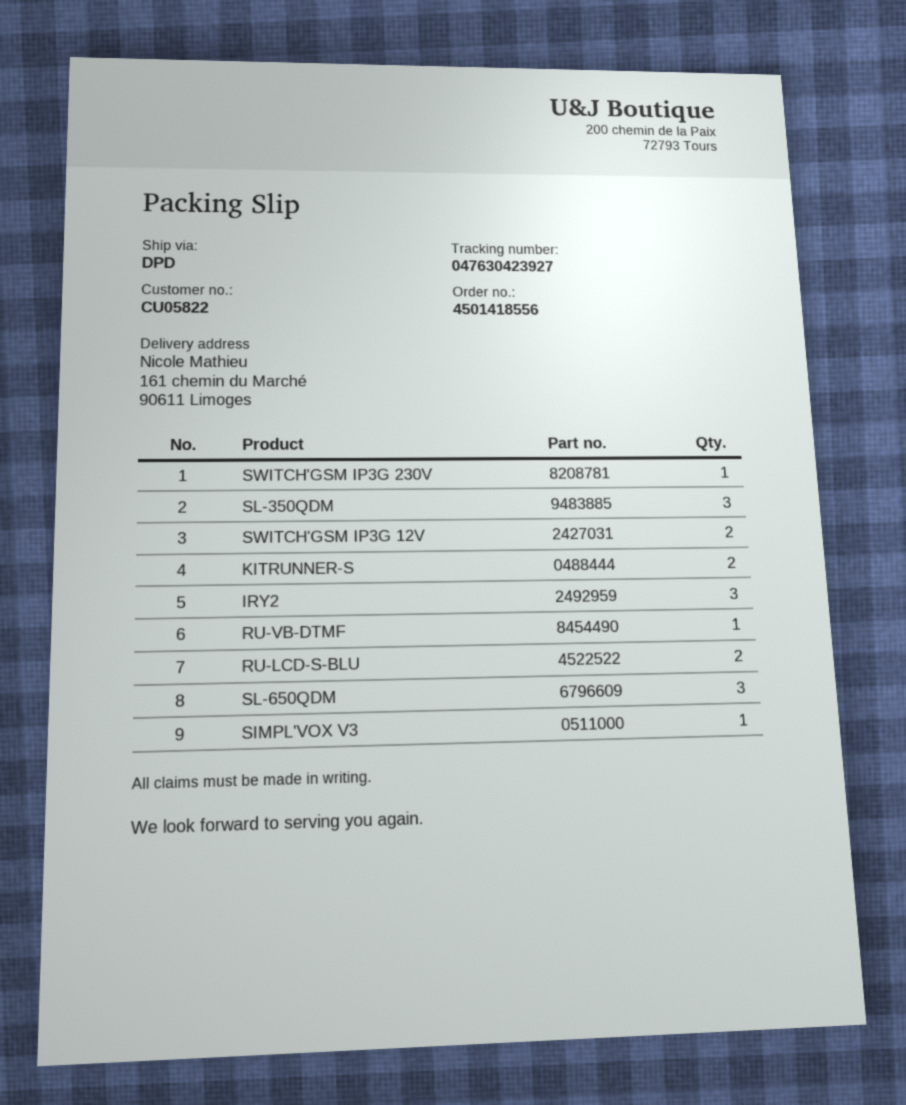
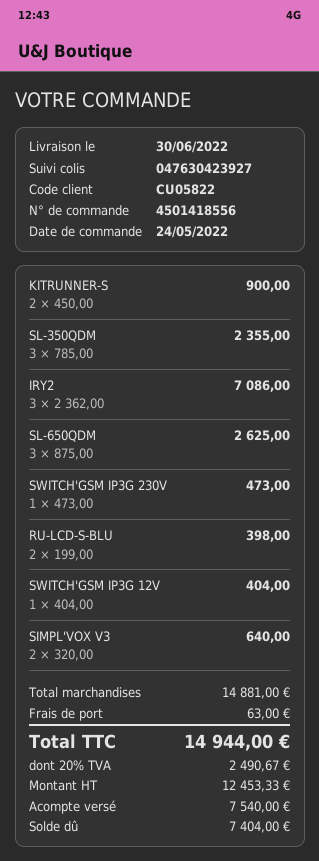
SWITCH'GSM IP3G 12V: 2 -> 1
RU-VB-DTMF: 1 -> none
SIMPL'VOX V3: 1 -> 2

